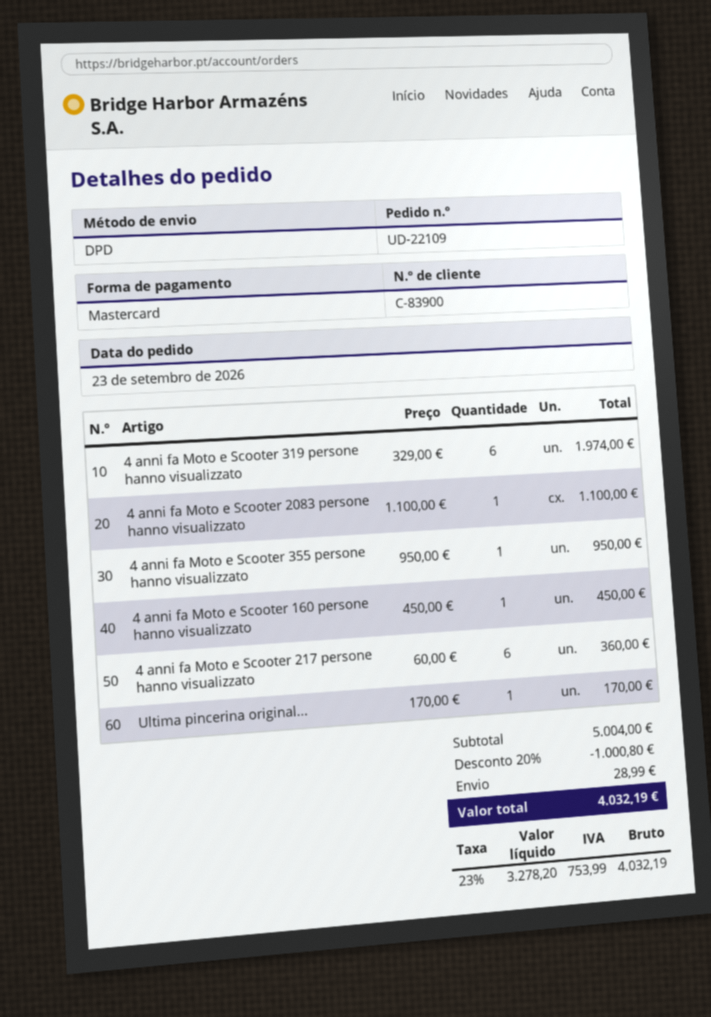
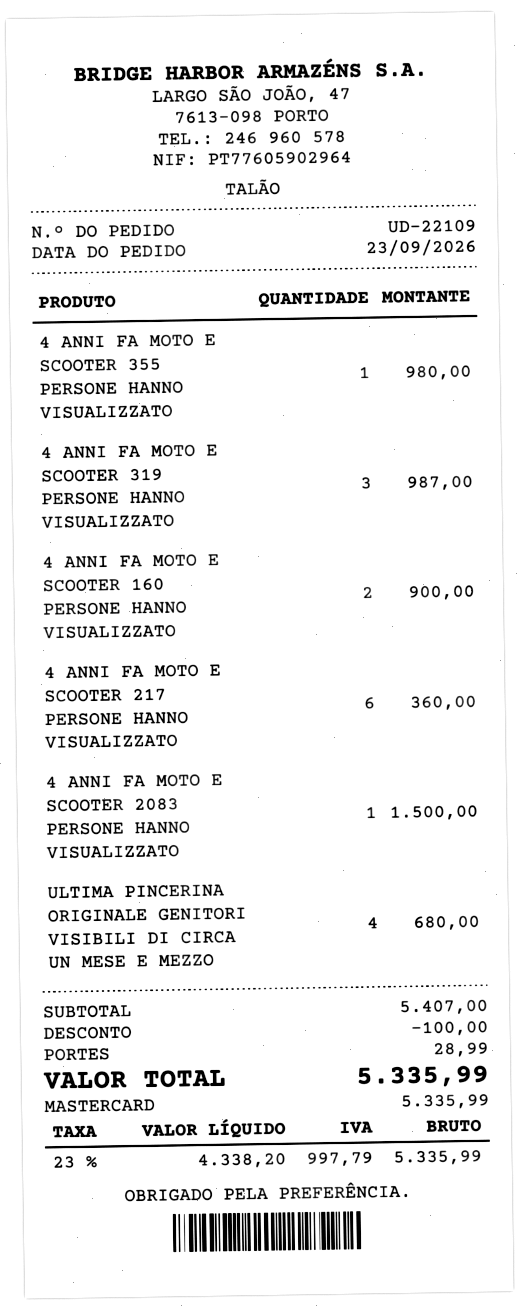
4 anni fa Moto e Scooter 319 persone hanno visualizzato: 6 for 1974.00 -> 3 for 987.00
4 anni fa Moto e Scooter 2083 persone hanno visualizzato: 1 for 1100.00 -> 1 for 1500.00
4 anni fa Moto e Scooter 355 persone hanno visualizzato: 1 for 950.00 -> 1 for 980.00
4 anni fa Moto e Scooter 160 persone hanno visualizzato: 1 for 450.00 -> 2 for 900.00
Ultima pincerina original...: 1 for 170.00 -> 4 for 680.00
subtotal: 5004.00 -> 5407.00
discount: 1000.80 -> 100.00
net: 3278.20 -> 4338.20
tax: 23% = 753.99 -> 23% = 997.79
total: 4032.19 -> 5335.99

